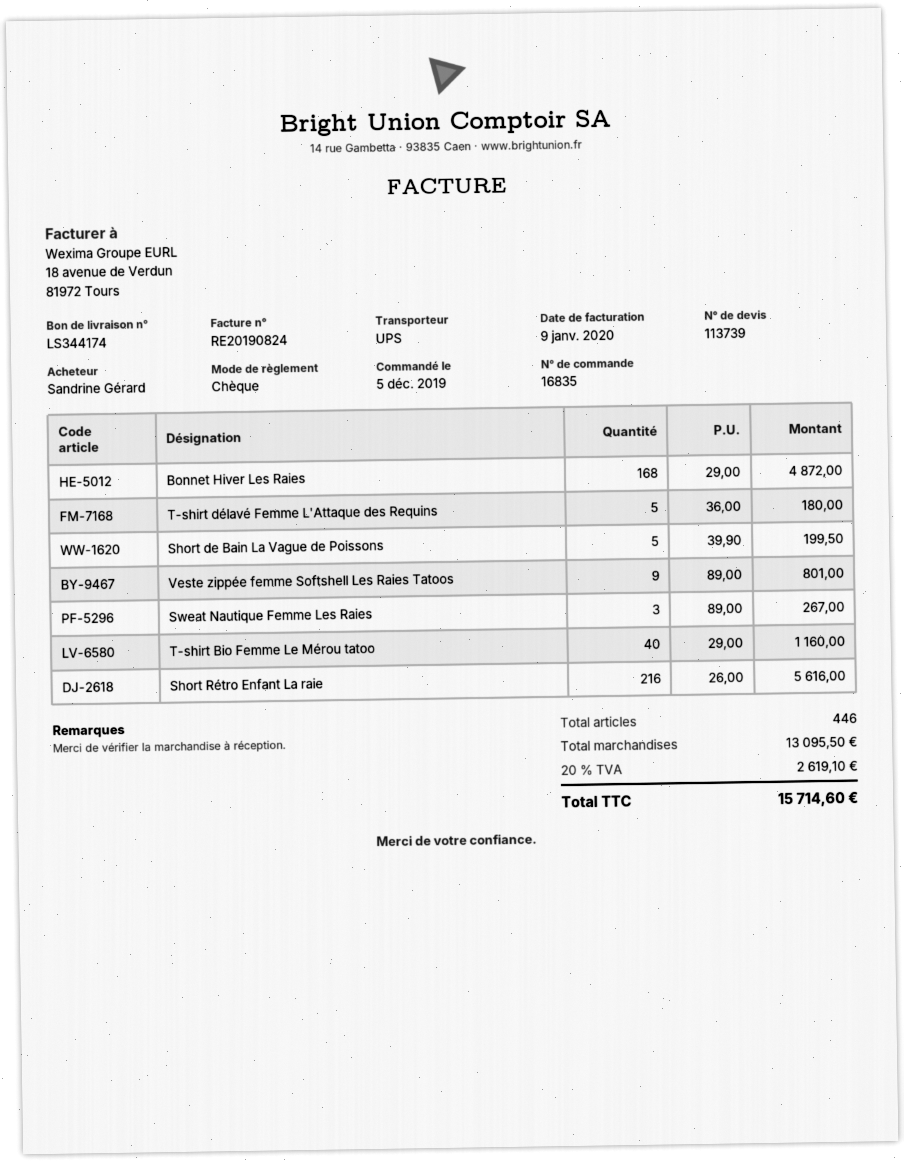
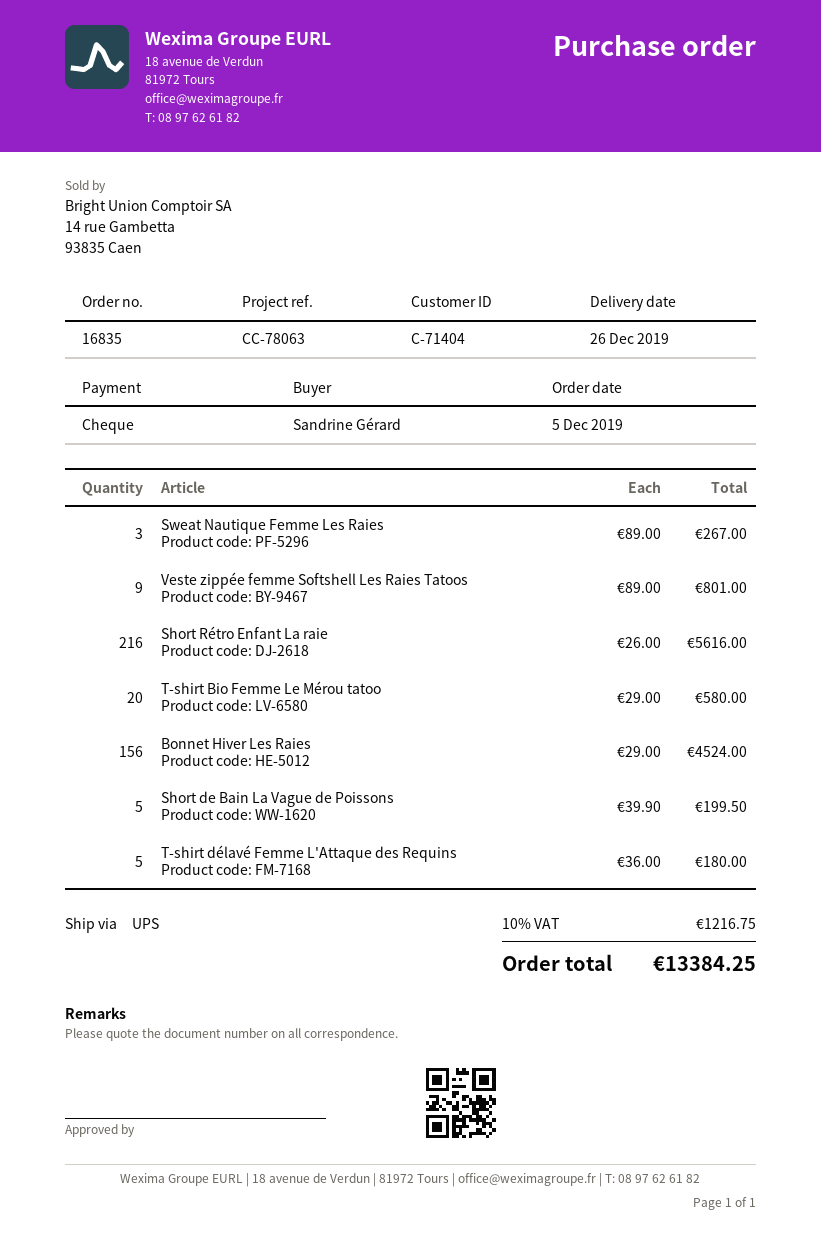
Bonnet Hiver Les Raies: 168 x 29.00 = 4872.00 -> 156 x 29.00 = 4524.00
T-shirt Bio Femme Le Mérou tatoo: 40 x 29.00 = 1160.00 -> 20 x 29.00 = 580.00
tax: 20% = 2619.10 -> 10% = 1216.75
total: 15714.60 -> 13384.25

